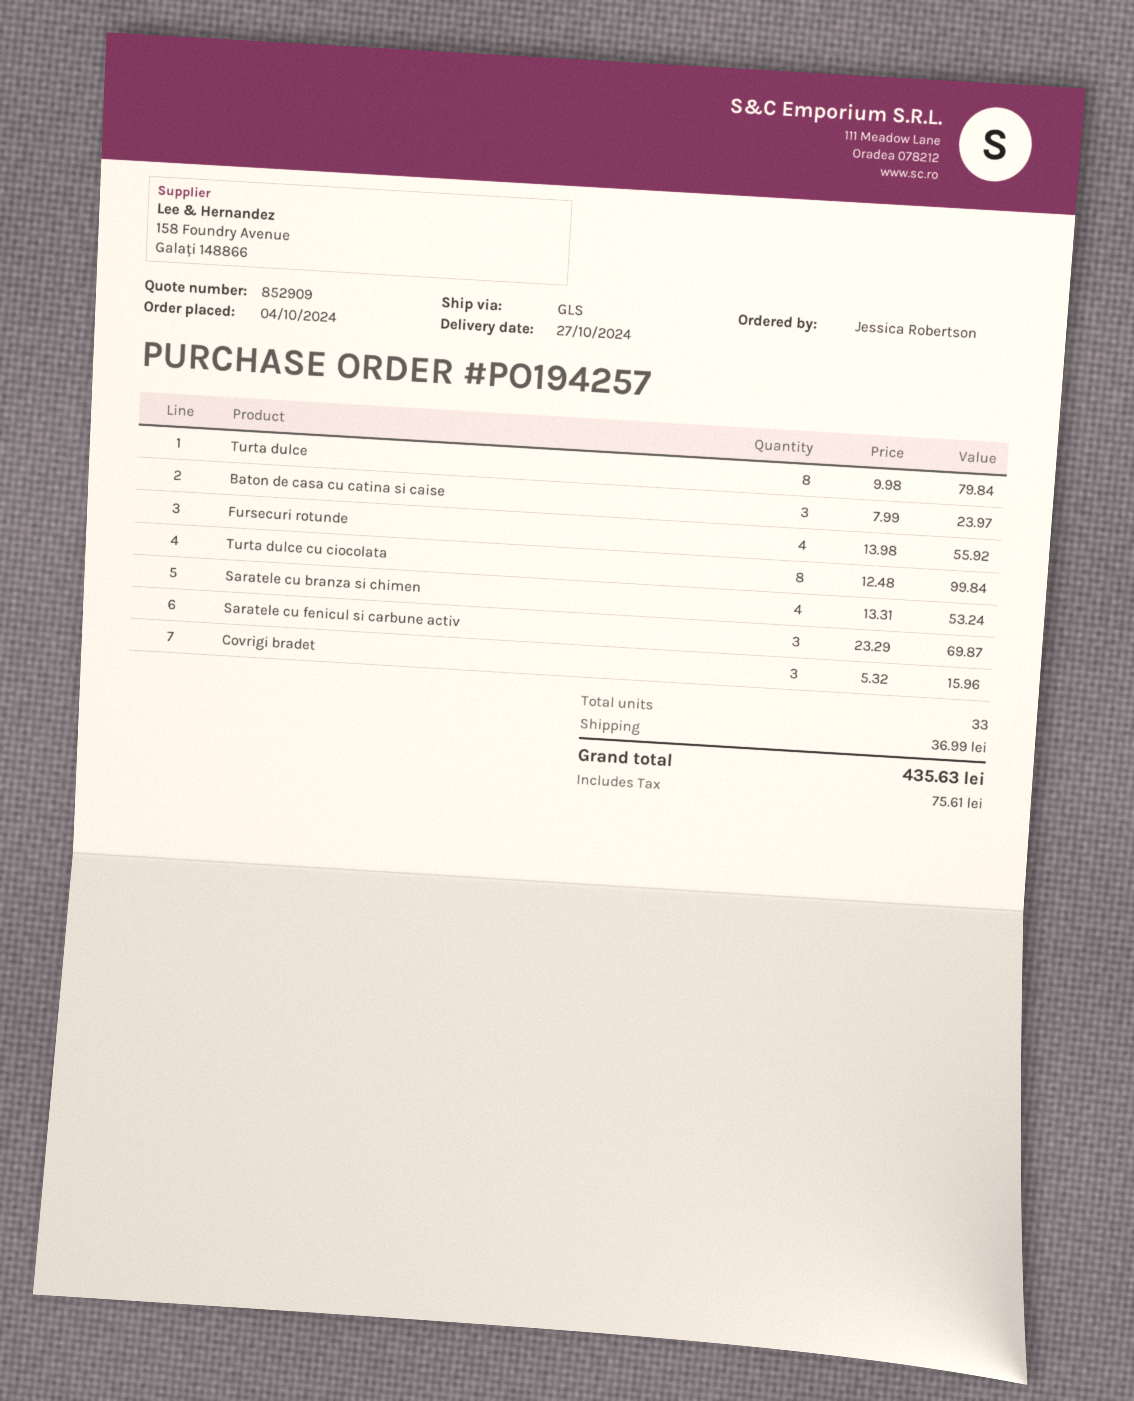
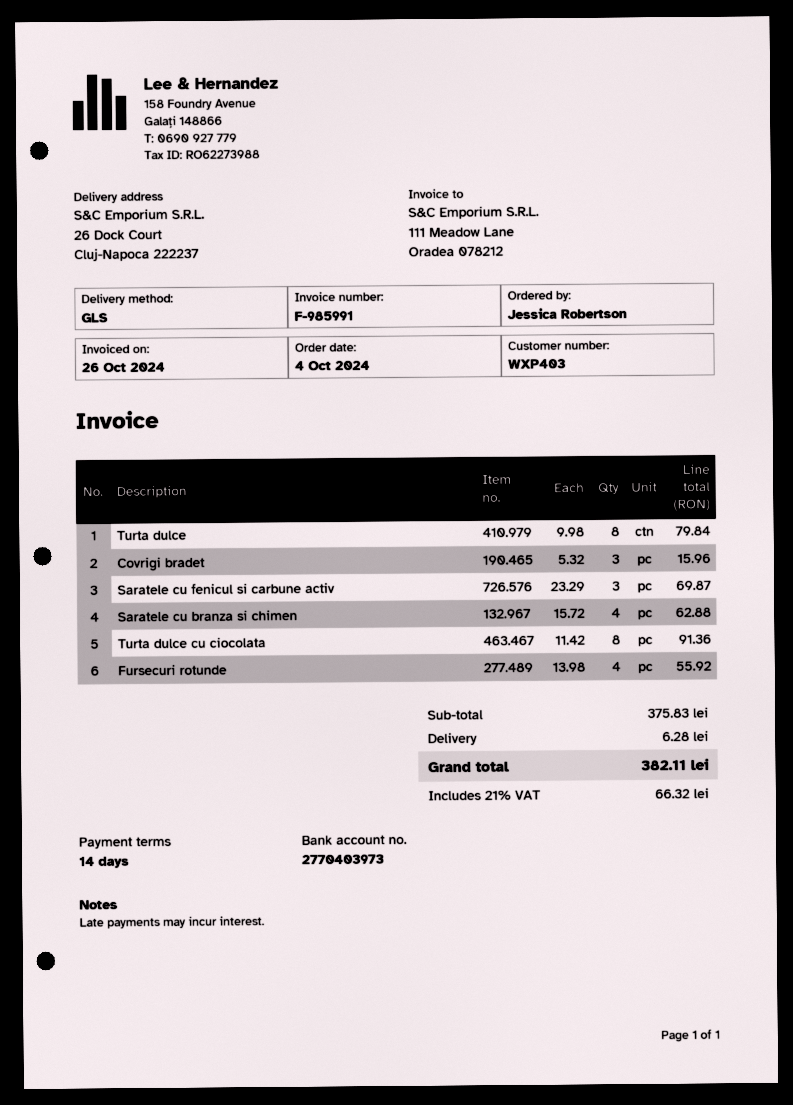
Baton de casa cu catina si caise: 3 x 7.99 = 23.97 -> none
Turta dulce cu ciocolata: 8 x 12.48 = 99.84 -> 8 x 11.42 = 91.36
Saratele cu branza si chimen: 4 x 13.31 = 53.24 -> 4 x 15.72 = 62.88
shipping: 36.99 -> 6.28
tax: 75.61 -> 66.32
total: 435.63 -> 382.11

